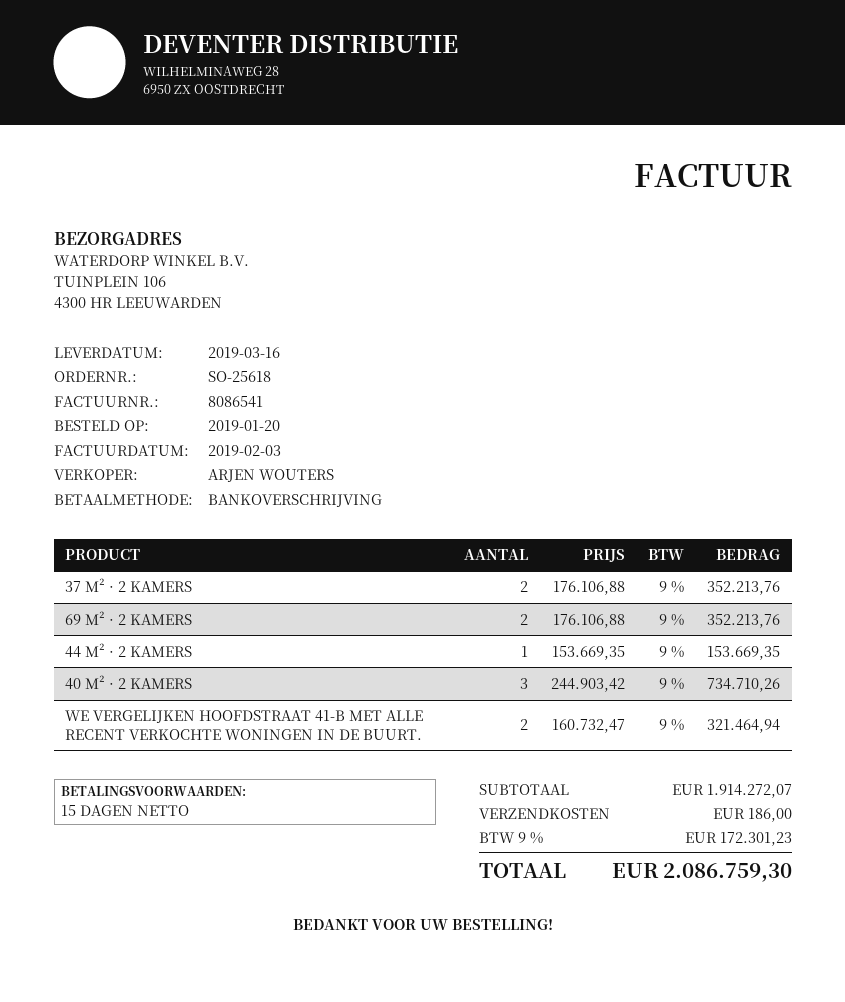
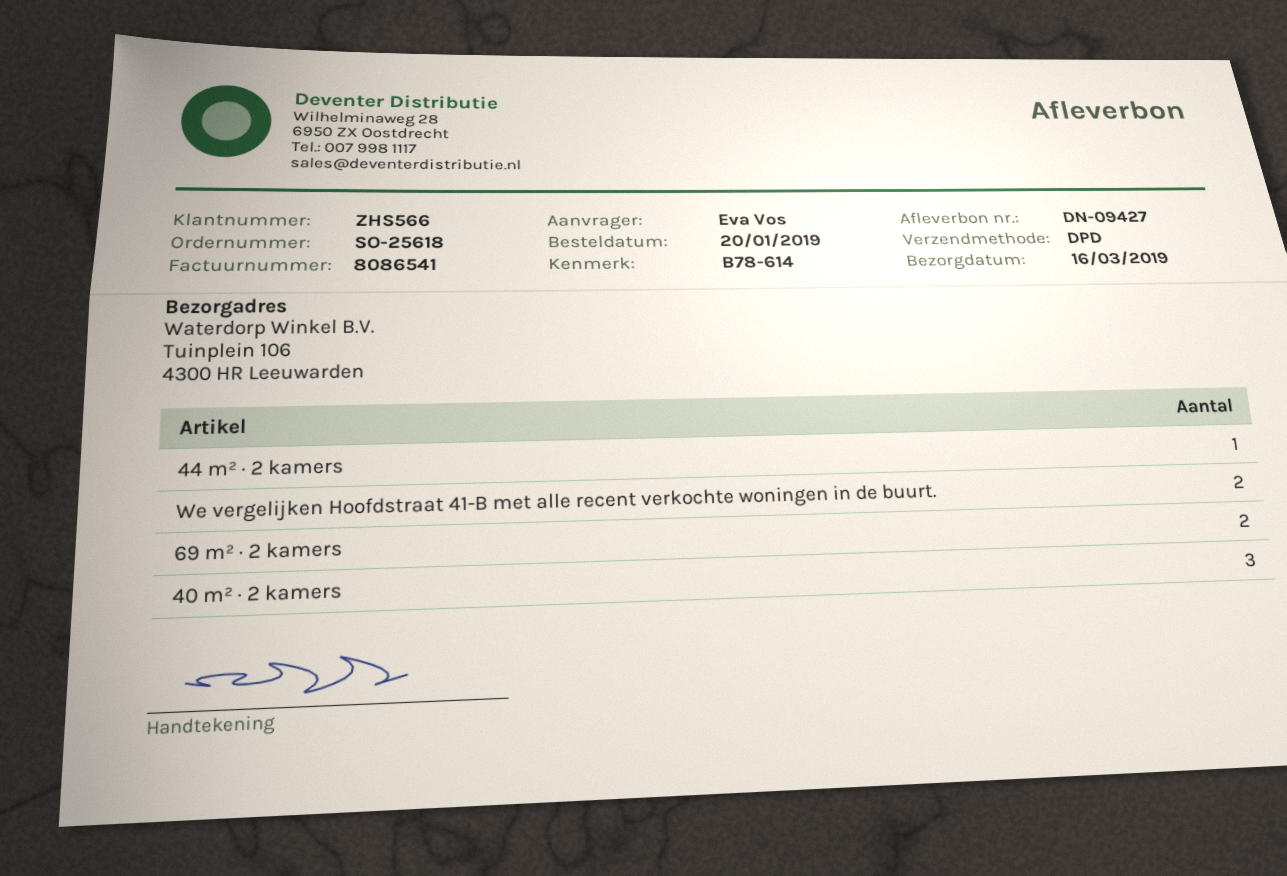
37 M² · 2 KAMERS: 2 -> none

